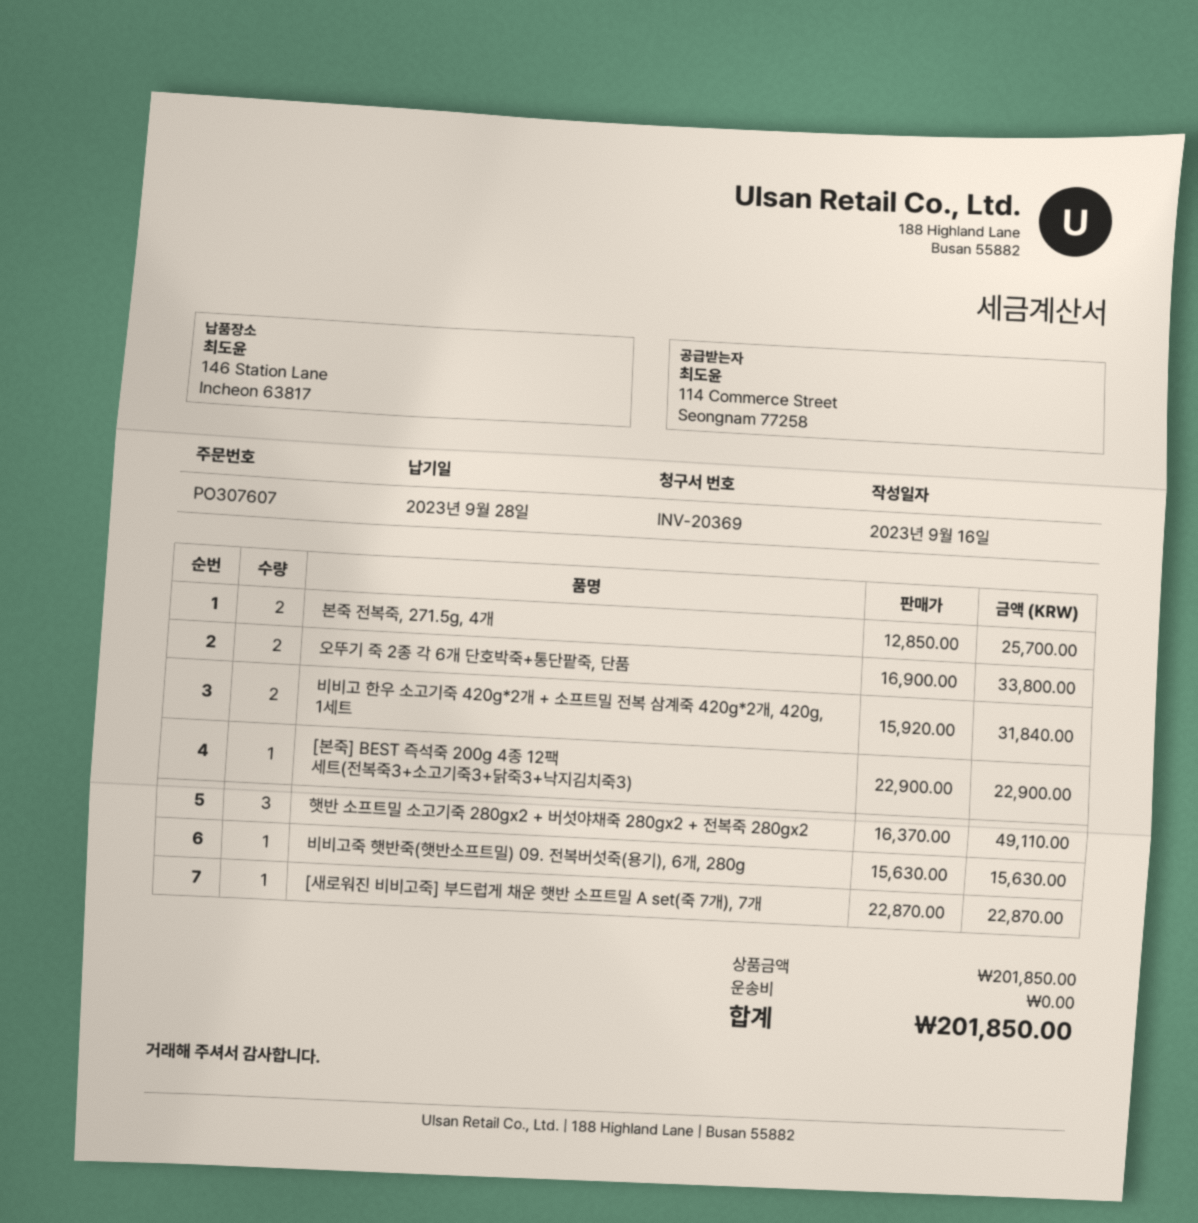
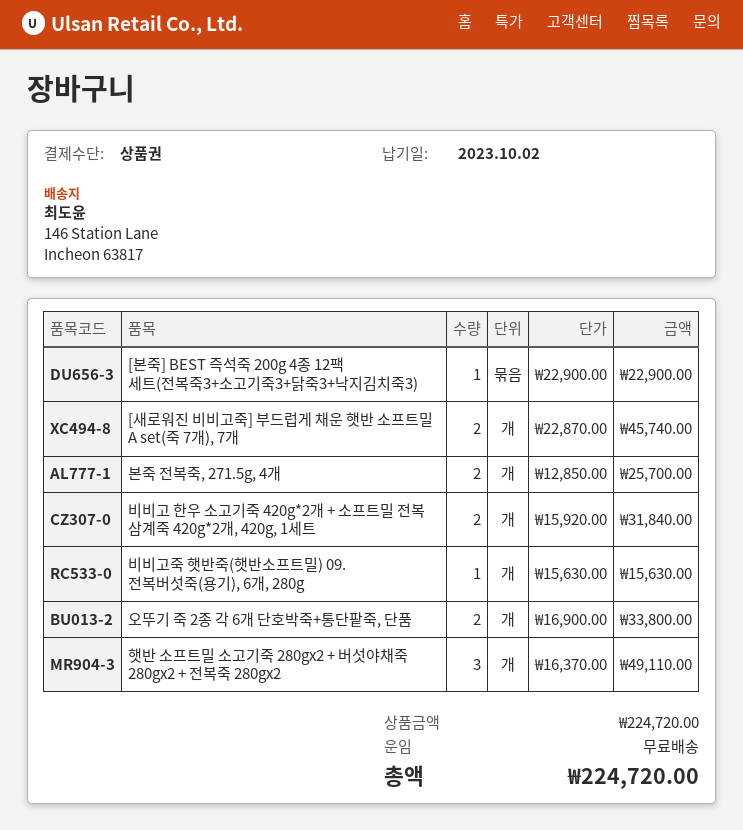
delivery date: 2023-09-28 -> 2023-10-02
[새로워진 비비고죽] 부드럽게 채운 햇반 소프트밀 A set(죽 7개), 7개: 1 x 22870.00 = 22870.00 -> 2 x 22870.00 = 45740.00
subtotal: 201850.00 -> 224720.00
total: 201850.00 -> 224720.00

